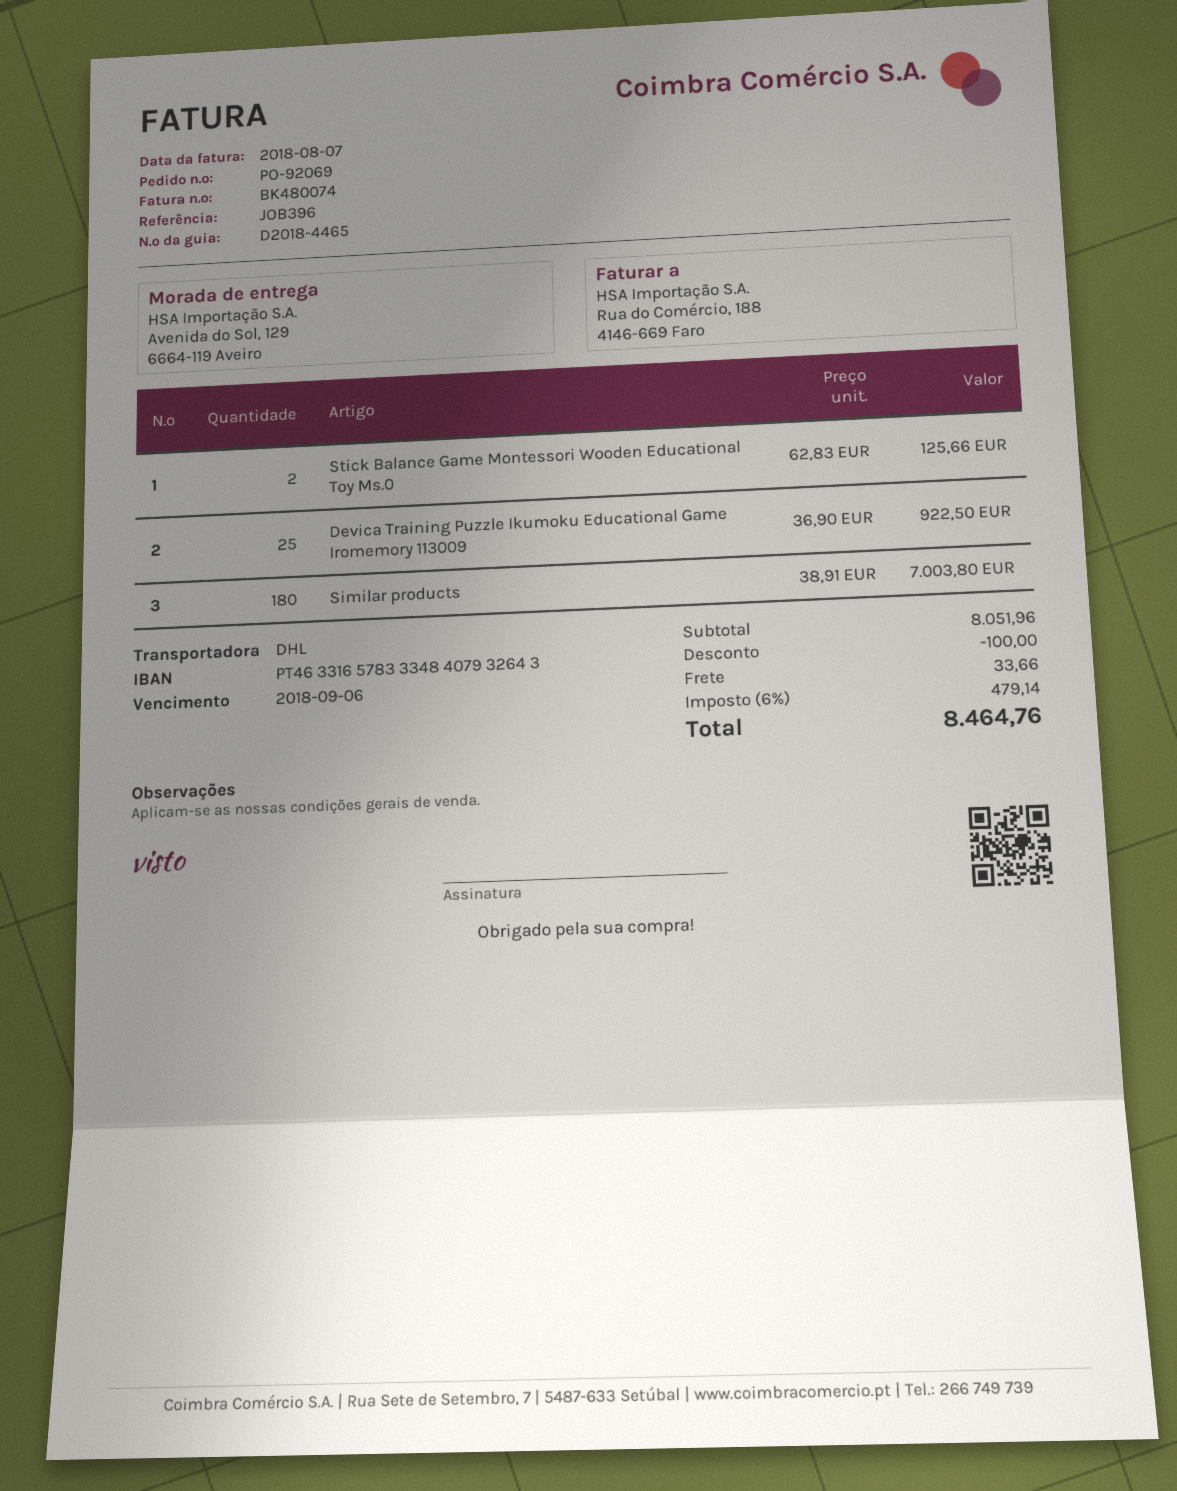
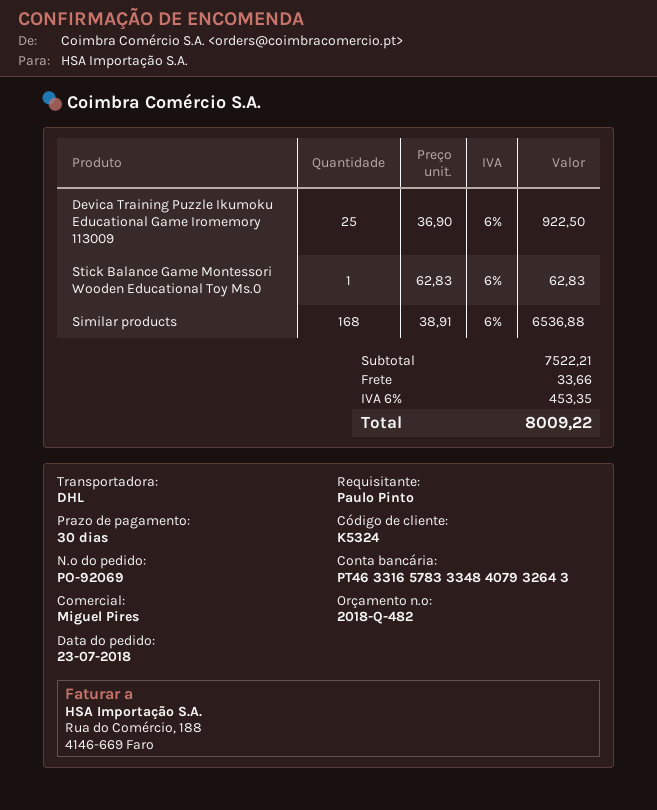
Stick Balance Game Montessori Wooden Educational Toy Ms.0: 2 x 62.83 = 125.66 -> 1 x 62.83 = 62.83
Similar products: 180 x 38.91 = 7003.80 -> 168 x 38.91 = 6536.88
subtotal: 8051.96 -> 7522.21
discount: 100.00 -> none
tax: 6% = 479.14 -> 6% = 453.35
total: 8464.76 -> 8009.22

